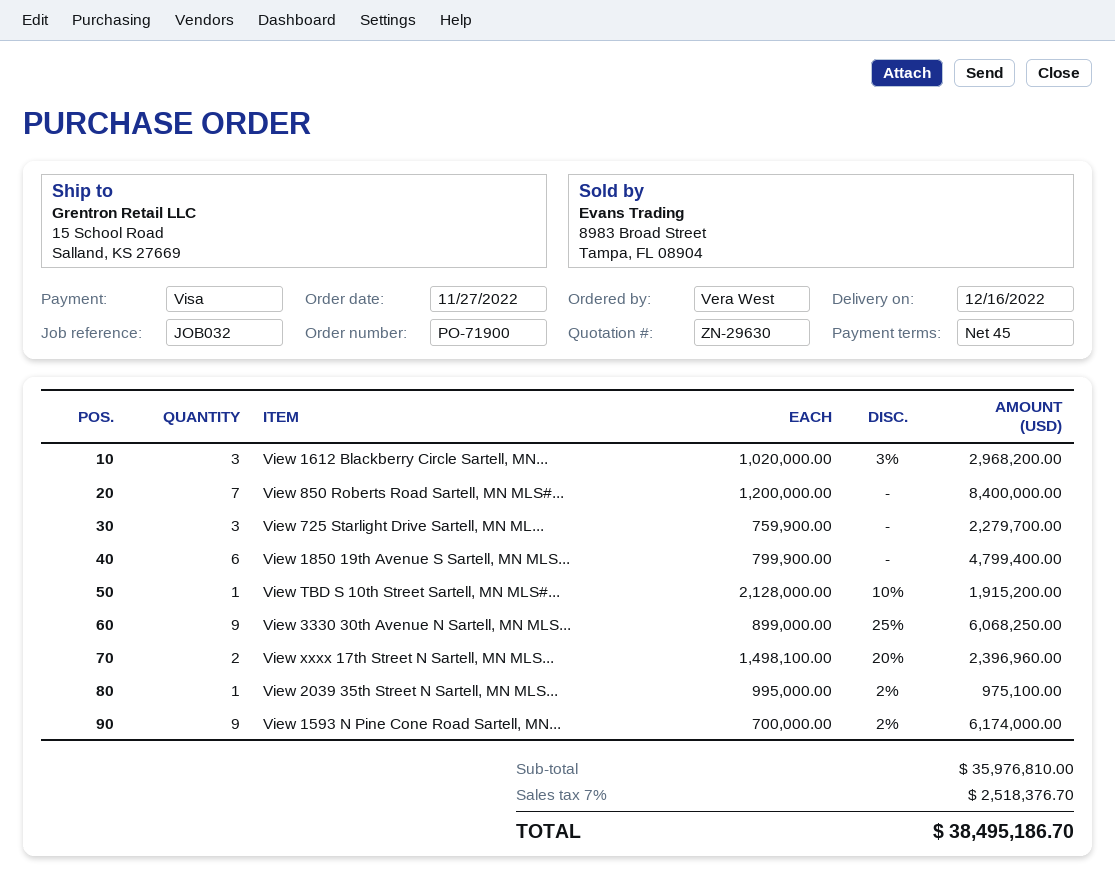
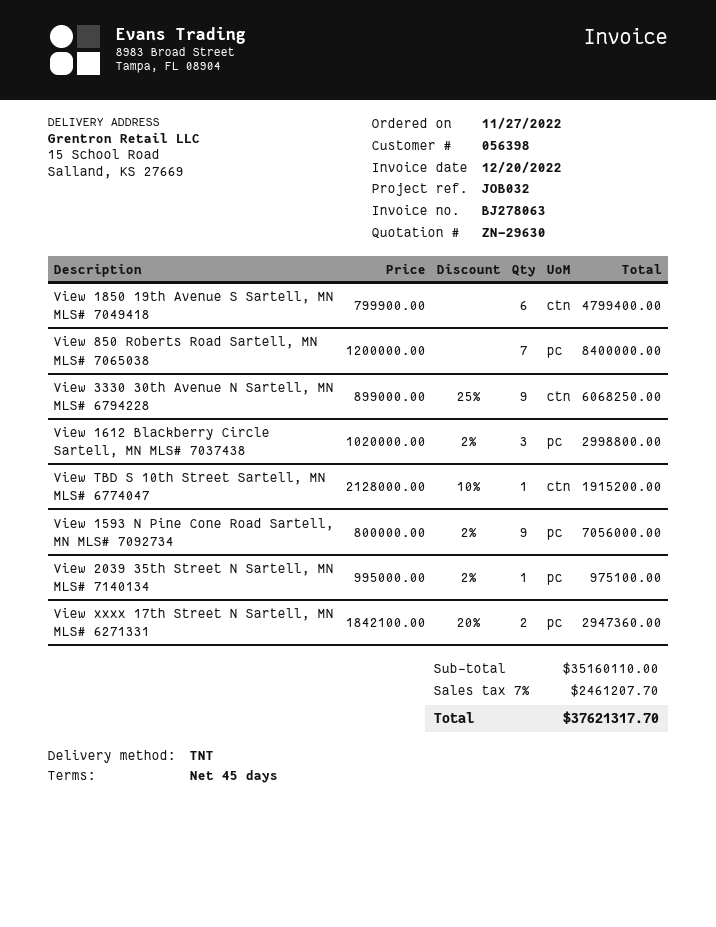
View 1612 Blackberry Circle Sartell, MN...: 3 x 1020000.00 - 3% = 2968200.00 -> 3 x 1020000.00 - 2% = 2998800.00
View 725 Starlight Drive Sartell, MN ML...: 3 x 759900.00 = 2279700.00 -> none
View xxxx 17th Street N Sartell, MN MLS...: 2 x 1498100.00 - 20% = 2396960.00 -> 2 x 1842100.00 - 20% = 2947360.00
View 1593 N Pine Cone Road Sartell, MN...: 9 x 700000.00 - 2% = 6174000.00 -> 9 x 800000.00 - 2% = 7056000.00
subtotal: 35976810.00 -> 35160110.00
tax: 7% = 2518376.70 -> 7% = 2461207.70
total: 38495186.70 -> 37621317.70

